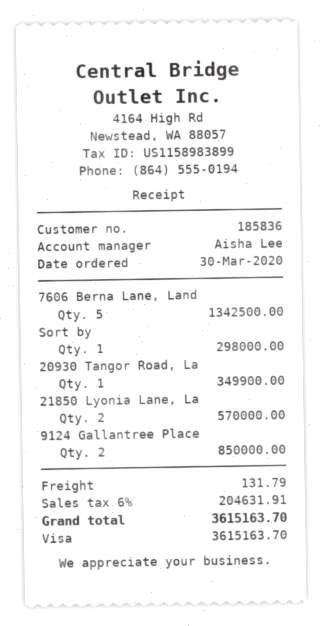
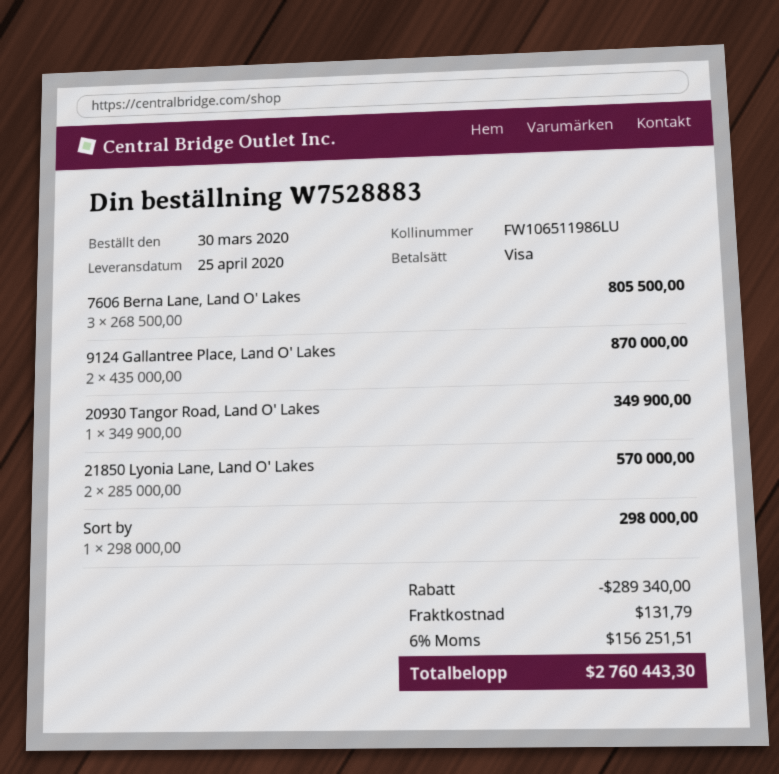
7606 Berna Lane, Land: 5 for 1342500.00 -> 3 for 805500.00
9124 Gallantree Place: 2 for 850000.00 -> 2 for 870000.00
discount: none -> 289340.00
tax: 6% = 204631.91 -> 6% = 156251.51
total: 3615163.70 -> 2760443.30

